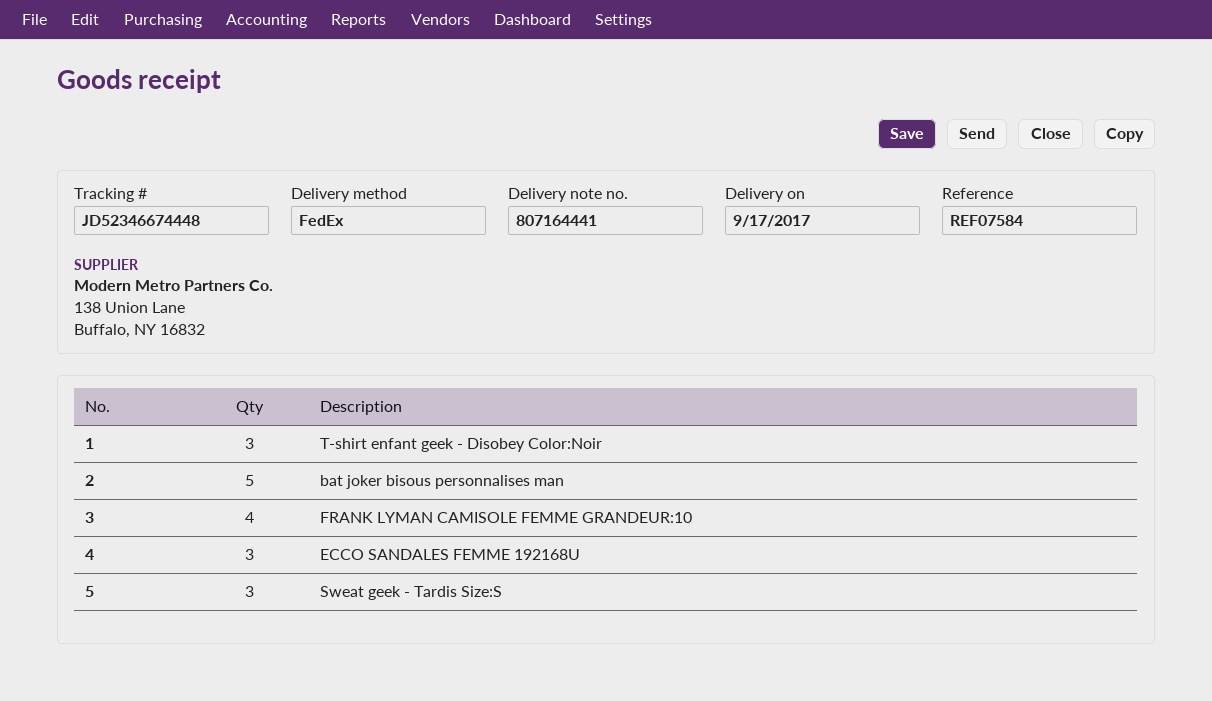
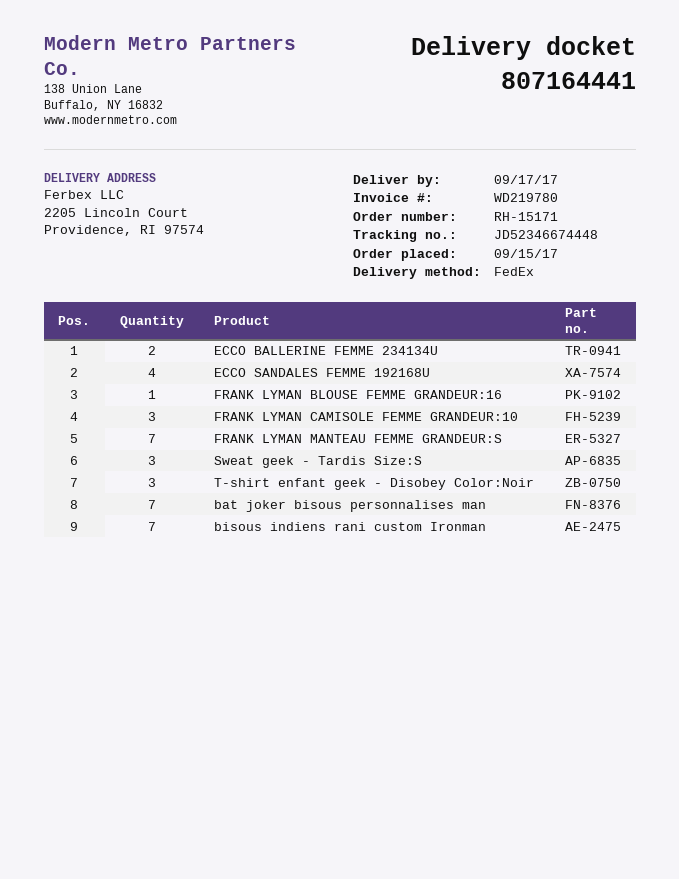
bat joker bisous personnalises man: 5 -> 7
FRANK LYMAN CAMISOLE FEMME GRANDEUR:10: 4 -> 3
ECCO SANDALES FEMME 192168U: 3 -> 4
ECCO BALLERINE FEMME 234134U: none -> 2
FRANK LYMAN BLOUSE FEMME GRANDEUR:16: none -> 1
FRANK LYMAN MANTEAU FEMME GRANDEUR:S: none -> 7
bisous indiens rani custom Ironman: none -> 7

